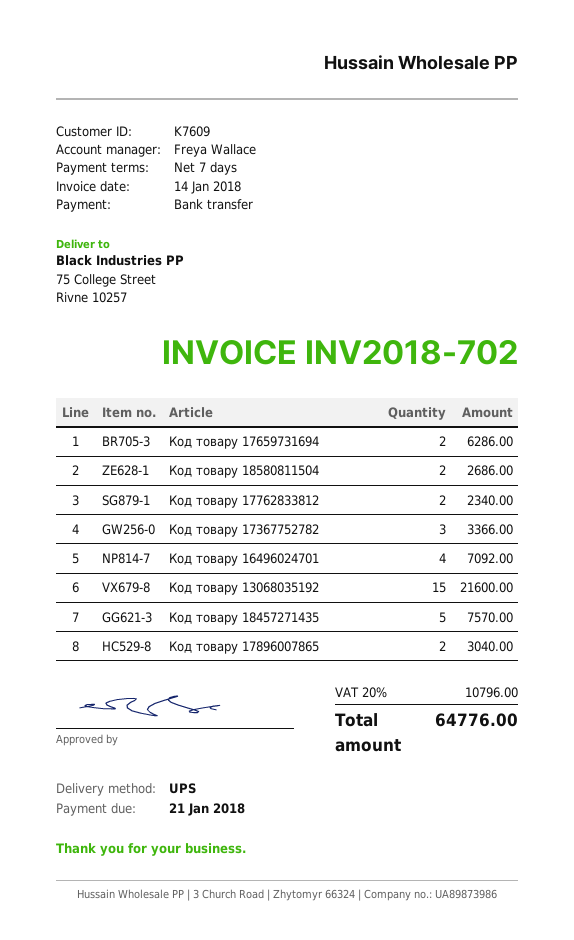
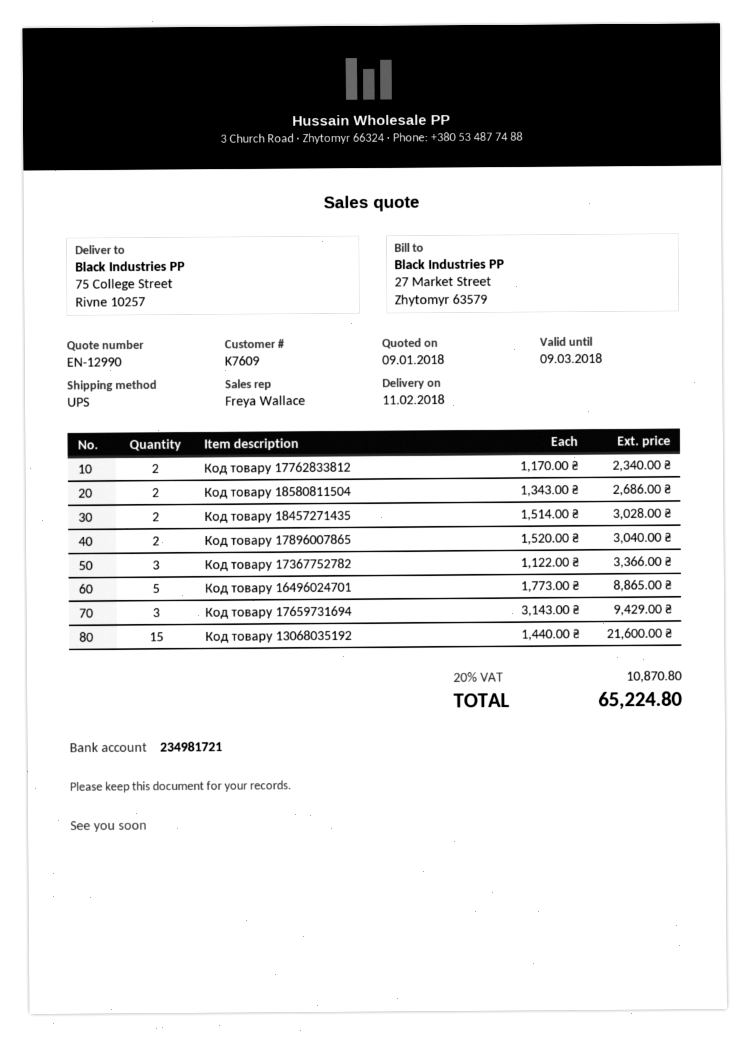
Код товару 17659731694: 2 for 6286.00 -> 3 for 9429.00
Код товару 16496024701: 4 for 7092.00 -> 5 for 8865.00
Код товару 18457271435: 5 for 7570.00 -> 2 for 3028.00
tax: 20% = 10796.00 -> 20% = 10870.80
total: 64776.00 -> 65224.80

